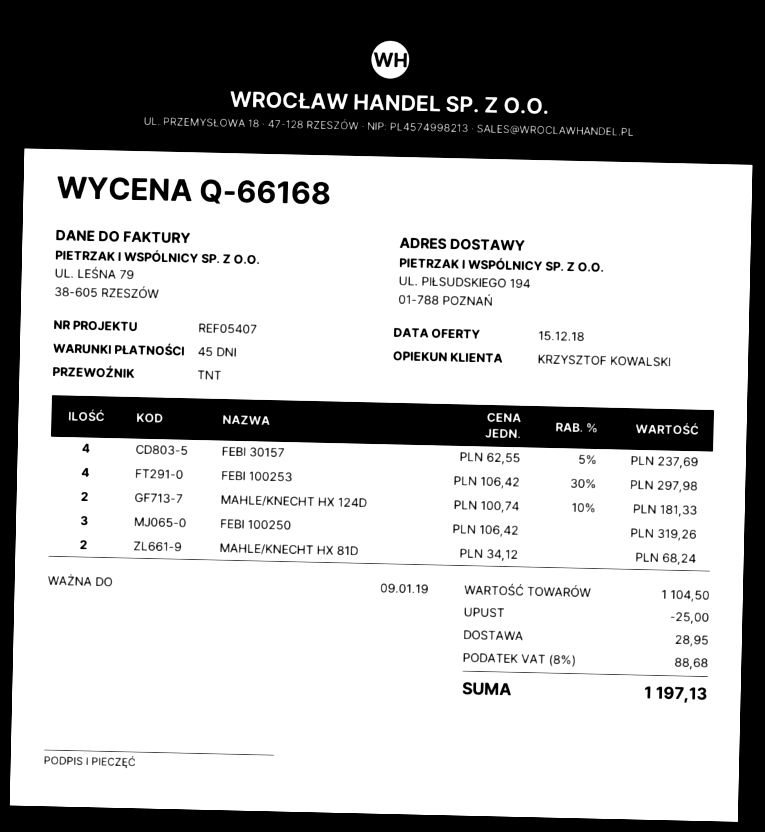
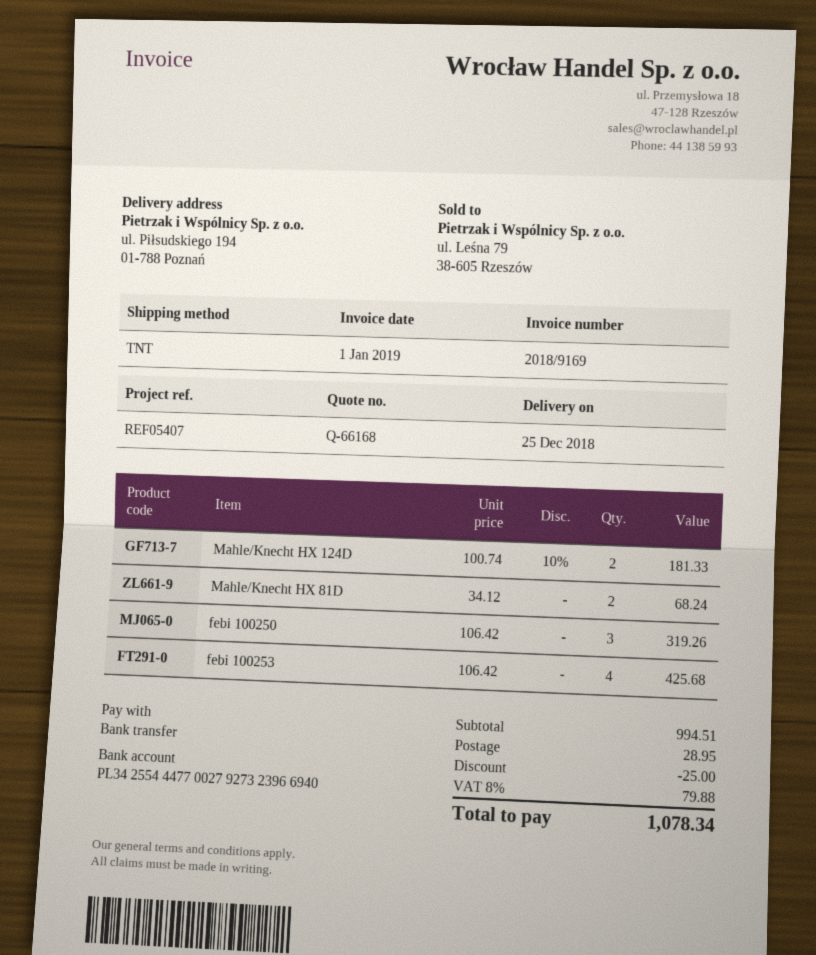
FEBI 30157: 4 x 62.55 - 5% = 237.69 -> none
FEBI 100253: 4 x 106.42 - 30% = 297.98 -> 4 x 106.42 = 425.68
subtotal: 1104.50 -> 994.51
tax: 8% = 88.68 -> 8% = 79.88
total: 1197.13 -> 1078.34

